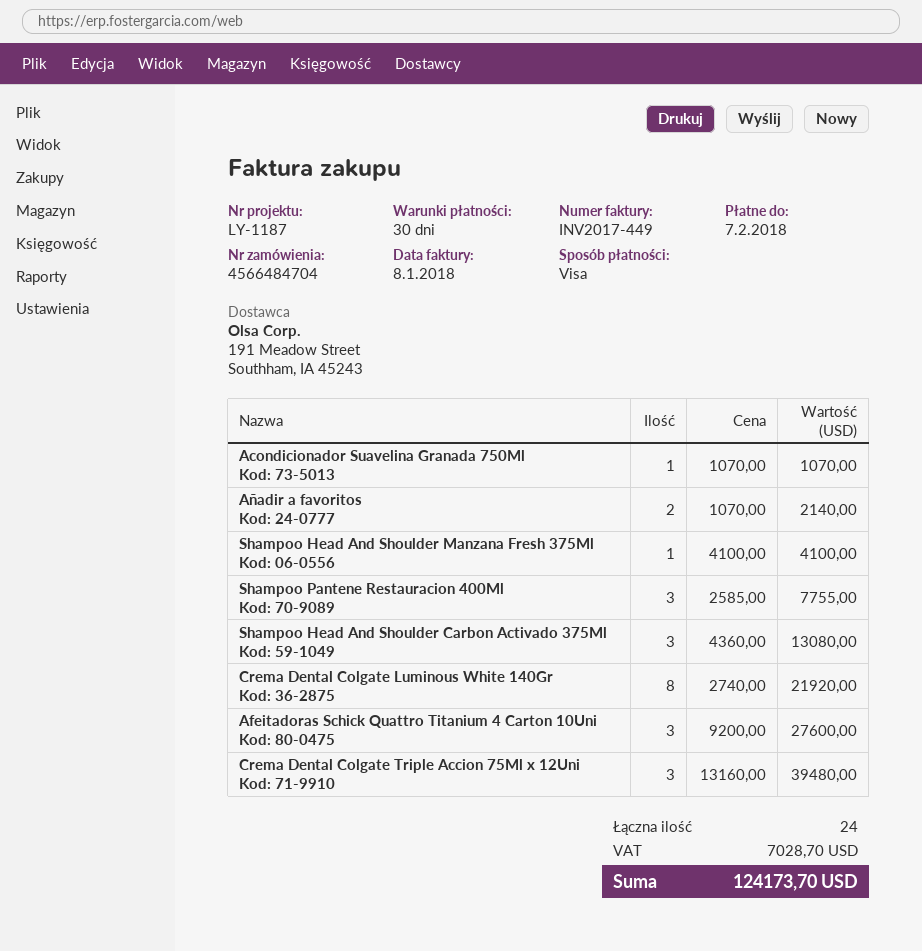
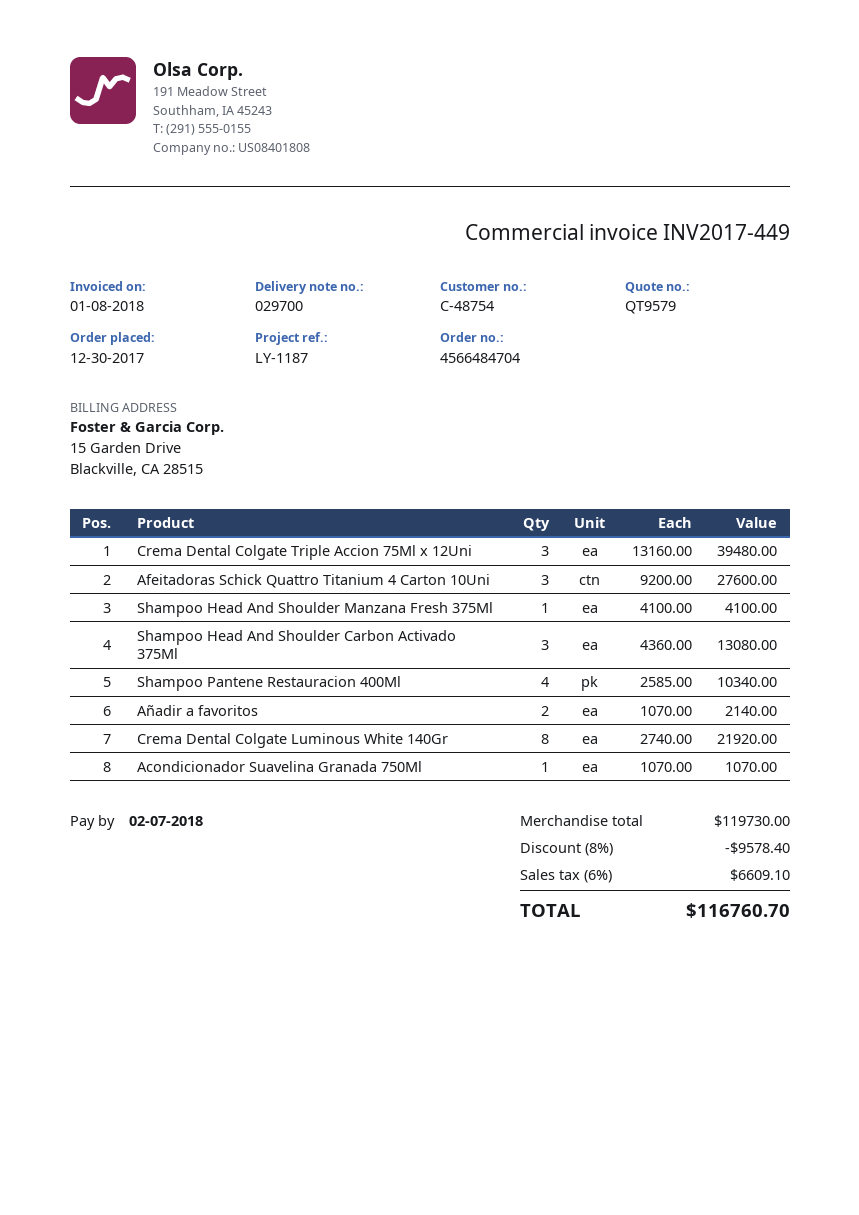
Shampoo Pantene Restauracion 400Ml: 3 x 2585.00 = 7755.00 -> 4 x 2585.00 = 10340.00
discount: none -> 8% = 9578.40
tax: 7028.70 -> 6609.10
total: 124173.70 -> 116760.70

